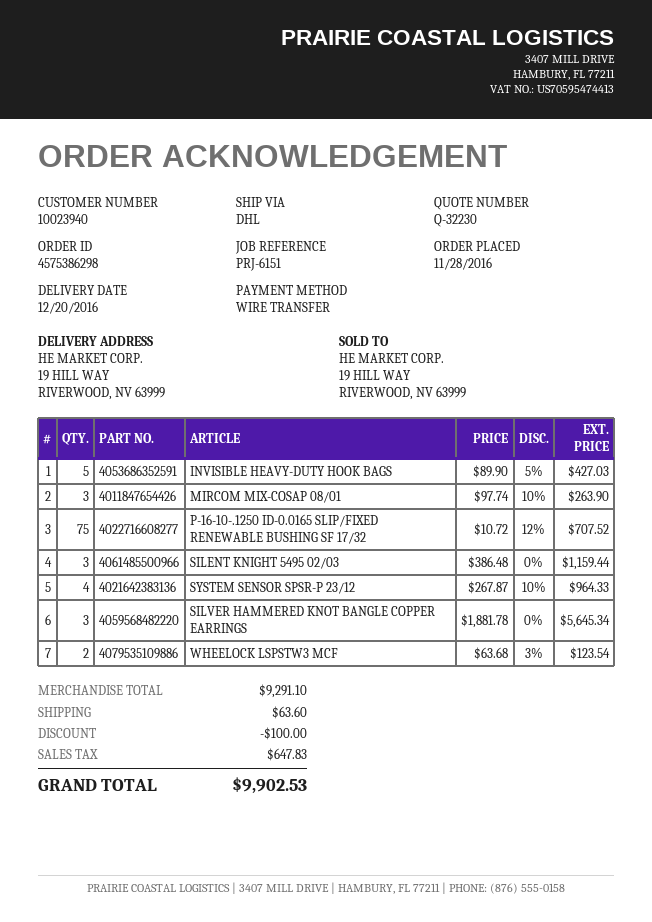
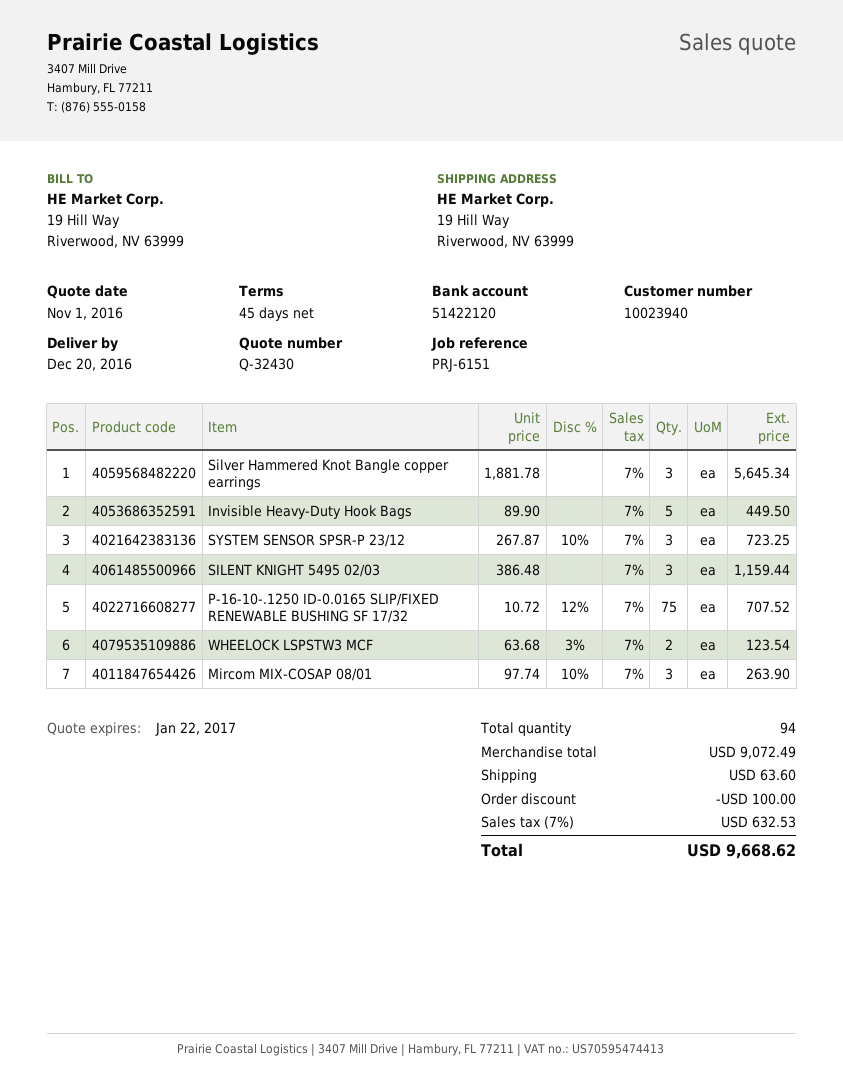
quote number: Q-32230 -> Q-32430
INVISIBLE HEAVY-DUTY HOOK BAGS: 5 x 89.90 - 5% = 427.03 -> 5 x 89.90 = 449.50
SYSTEM SENSOR SPSR-P 23/12: 4 x 267.87 - 10% = 964.33 -> 3 x 267.87 - 10% = 723.25
subtotal: 9291.10 -> 9072.49
tax: 647.83 -> 632.53
total: 9902.53 -> 9668.62

